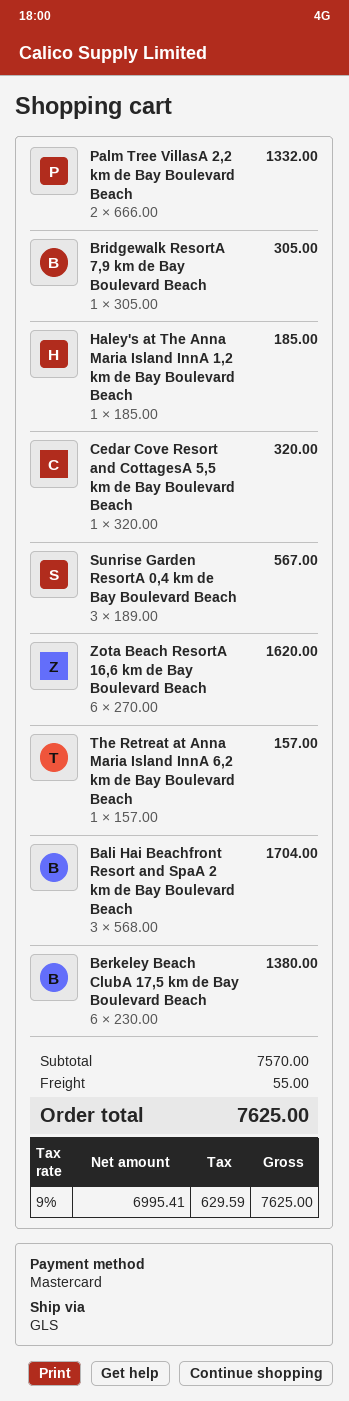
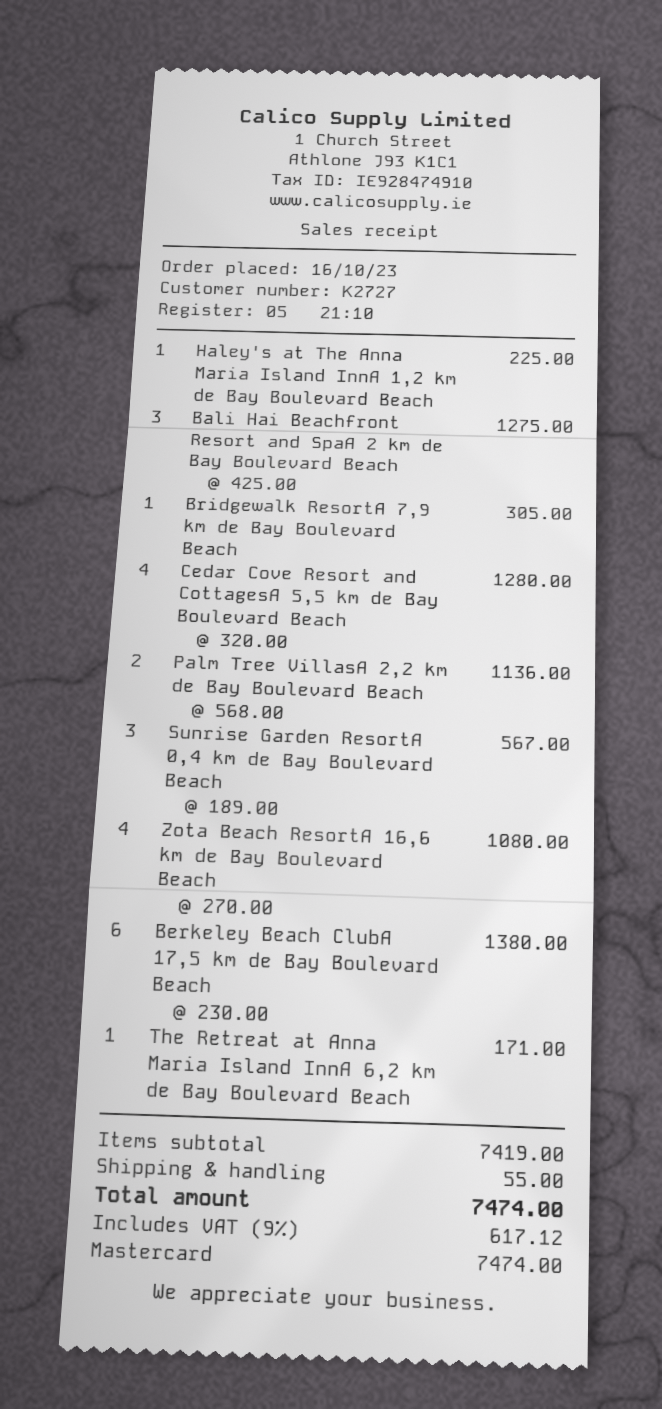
Palm Tree VillasA 2,2 km de Bay Boulevard Beach: 2 x 666.00 = 1332.00 -> 2 x 568.00 = 1136.00
Haley's at The Anna Maria Island InnA 1,2 km de Bay Boulevard Beach: 1 x 185.00 = 185.00 -> 1 x 225.00 = 225.00
Cedar Cove Resort and CottagesA 5,5 km de Bay Boulevard Beach: 1 x 320.00 = 320.00 -> 4 x 320.00 = 1280.00
Zota Beach ResortA 16,6 km de Bay Boulevard Beach: 6 x 270.00 = 1620.00 -> 4 x 270.00 = 1080.00
The Retreat at Anna Maria Island InnA 6,2 km de Bay Boulevard Beach: 1 x 157.00 = 157.00 -> 1 x 171.00 = 171.00
Bali Hai Beachfront Resort and SpaA 2 km de Bay Boulevard Beach: 3 x 568.00 = 1704.00 -> 3 x 425.00 = 1275.00
subtotal: 7570.00 -> 7419.00
tax: 9% = 629.59 -> 9% = 617.12
total: 7625.00 -> 7474.00

